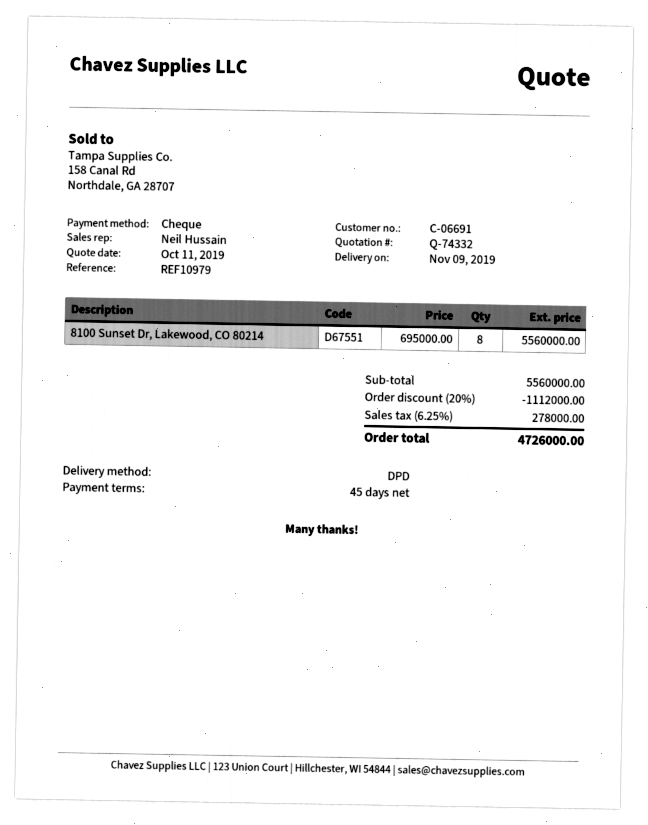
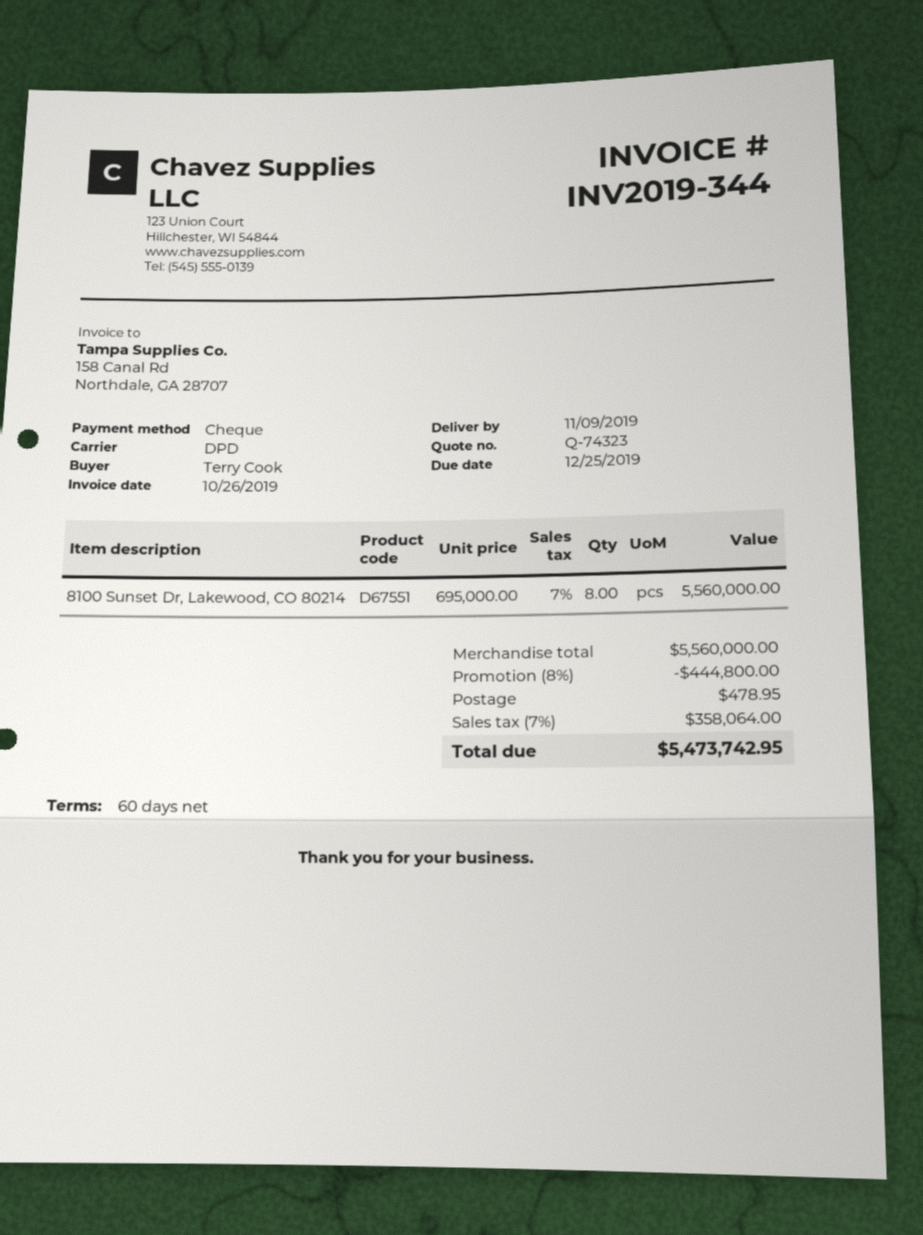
quote number: Q-74332 -> Q-74323
payment terms: 45 days -> 60 days
discount: 20% = 1112000.00 -> 8% = 444800.00
shipping: none -> 478.95
tax: 6.25% = 278000.00 -> 7% = 358064.00
total: 4726000.00 -> 5473742.95

